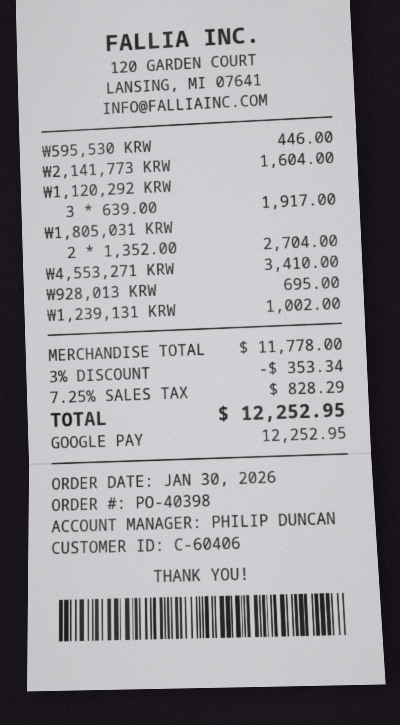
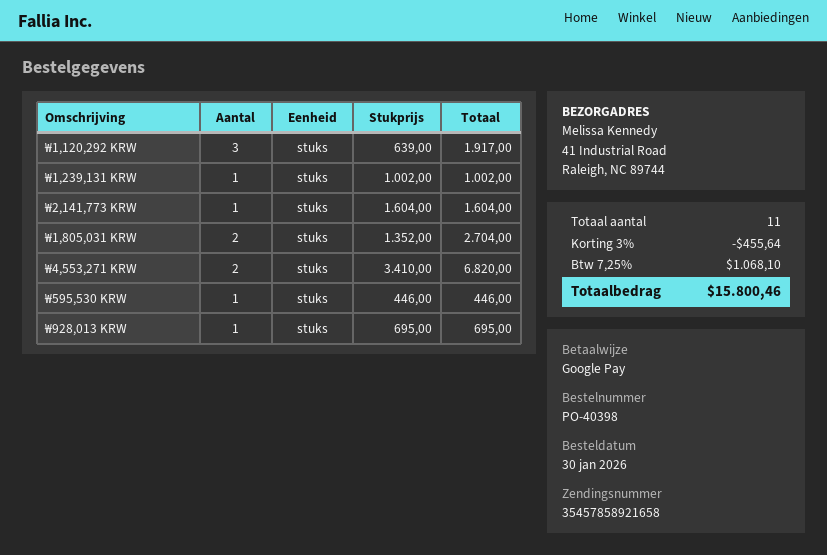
₩4,553,271 KRW: 1 x 3410.00 = 3410.00 -> 2 x 3410.00 = 6820.00
discount: 3% = 353.34 -> 3% = 455.64
tax: 7.25% = 828.29 -> 7.25% = 1068.10
total: 12252.95 -> 15800.46

